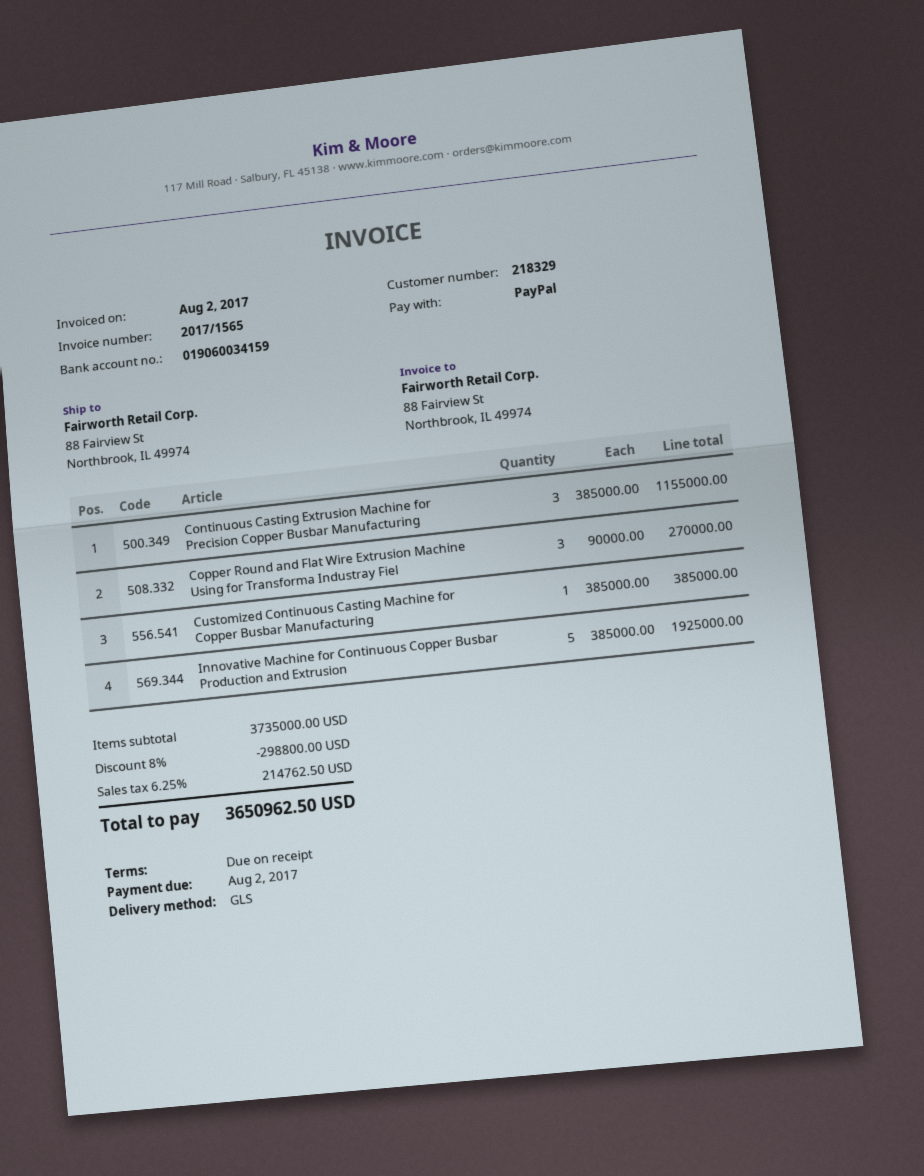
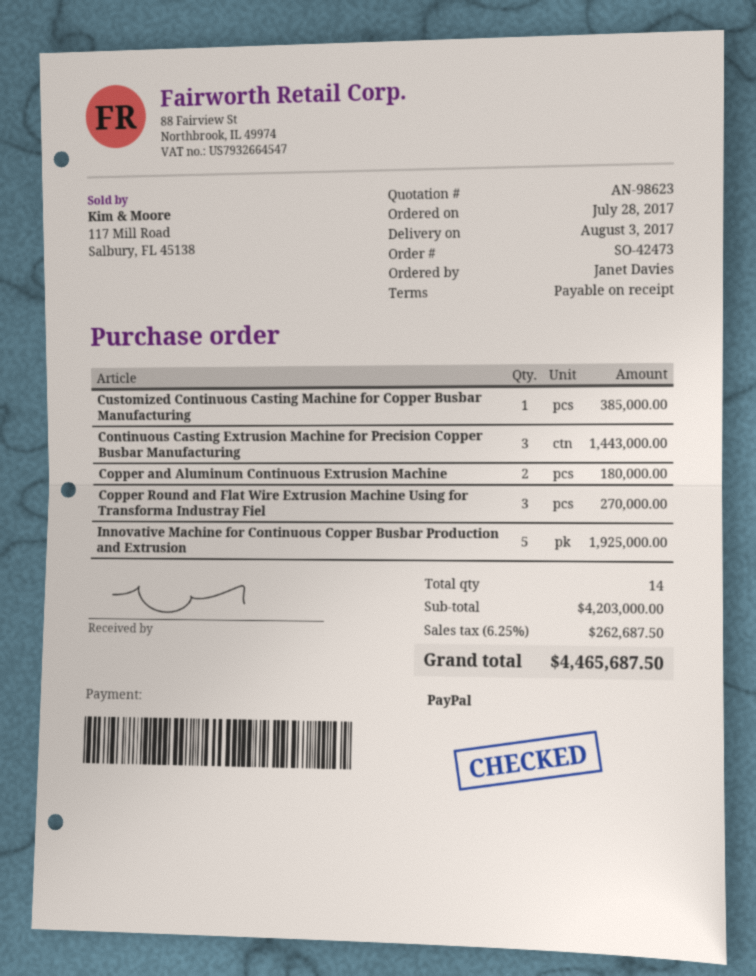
Continuous Casting Extrusion Machine for Precision Copper Busbar Manufacturing: 3 for 1155000.00 -> 3 for 1443000.00
Copper and Aluminum Continuous Extrusion Machine: none -> 2 for 180000.00
subtotal: 3735000.00 -> 4203000.00
discount: 8% = 298800.00 -> none
tax: 6.25% = 214762.50 -> 6.25% = 262687.50
total: 3650962.50 -> 4465687.50

